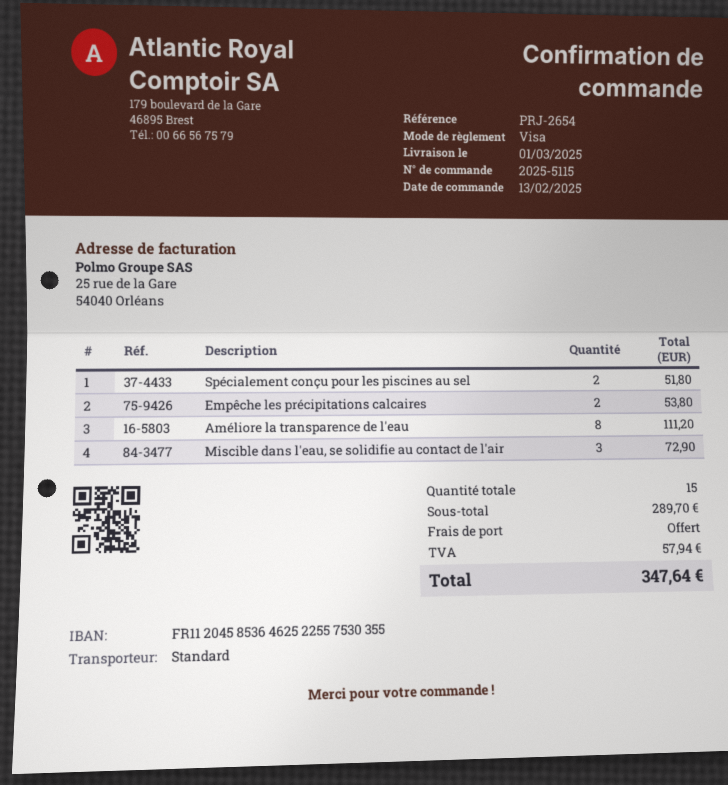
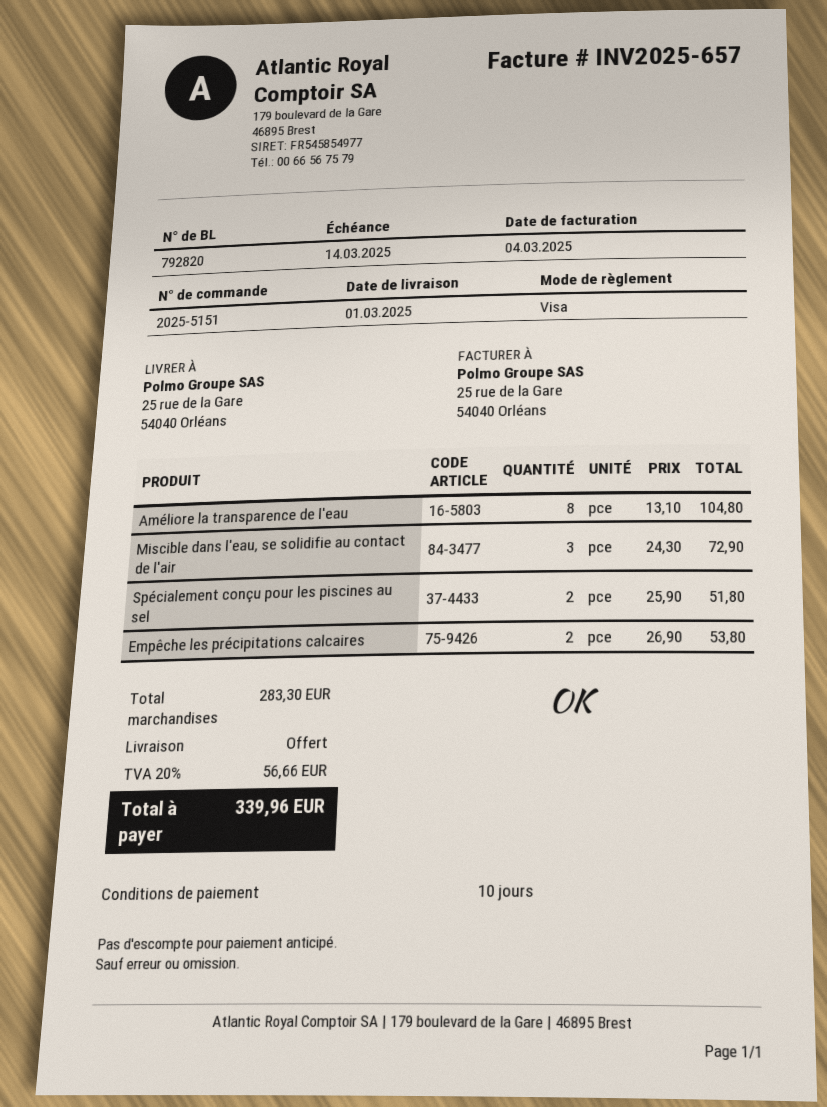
order number: 2025-5115 -> 2025-5151
Améliore la transparence de l'eau: 8 for 111.20 -> 8 for 104.80
subtotal: 289.70 -> 283.30
tax: 57.94 -> 56.66
total: 347.64 -> 339.96

